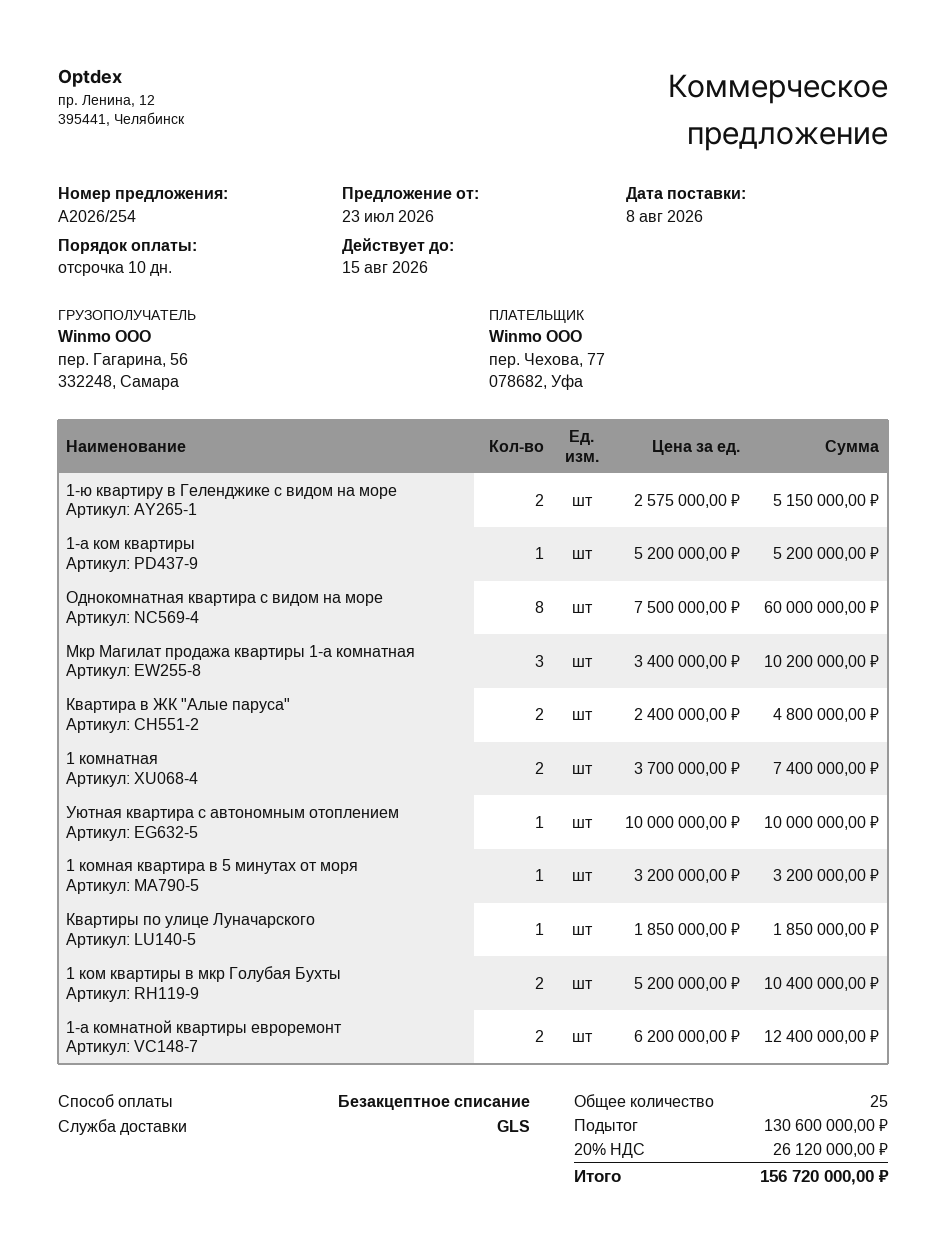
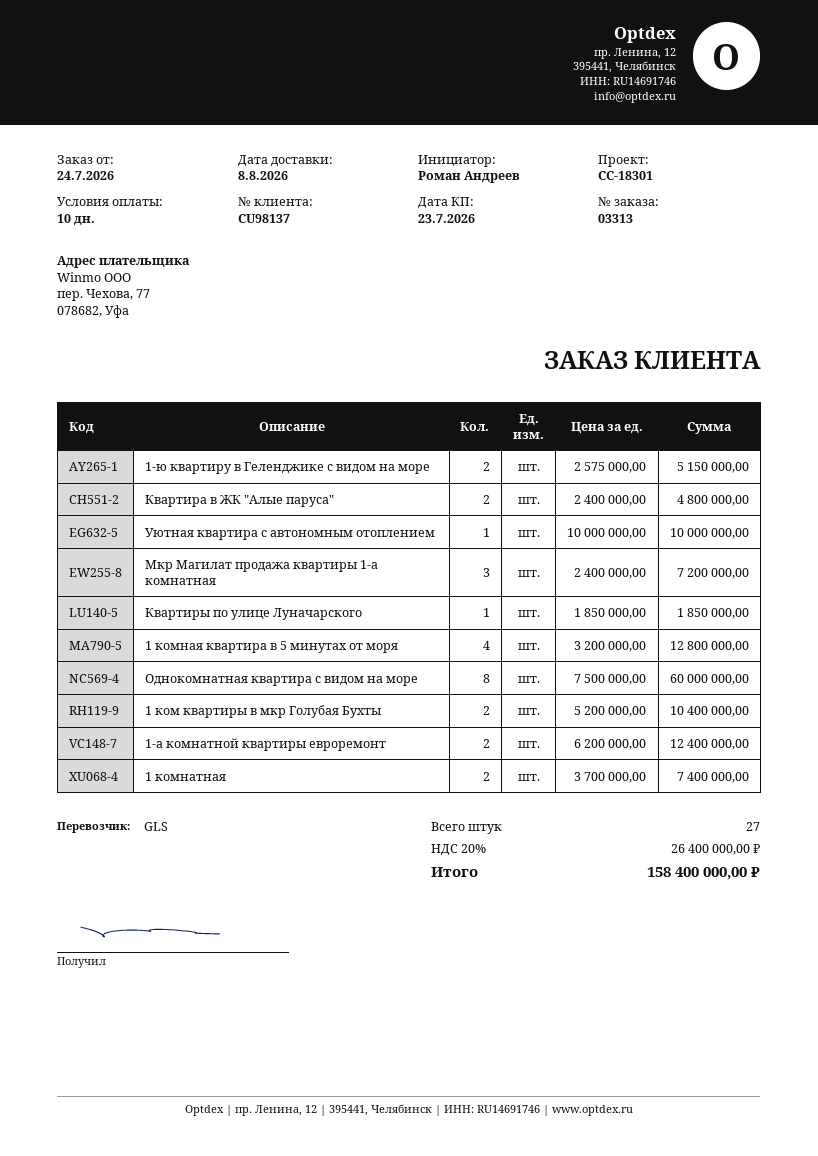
1-а ком квартиры: 1 x 5200000.00 = 5200000.00 -> none
Мкр Магилат продажа квартиры 1-а комнатная: 3 x 3400000.00 = 10200000.00 -> 3 x 2400000.00 = 7200000.00
1 комная квартира в 5 минутах от моря: 1 x 3200000.00 = 3200000.00 -> 4 x 3200000.00 = 12800000.00
total quantity: 25 -> 27
tax: 20% = 26120000.00 -> 20% = 26400000.00
total: 156720000.00 -> 158400000.00

